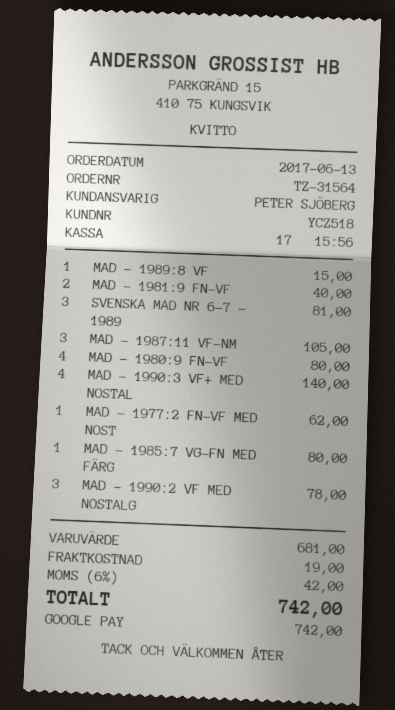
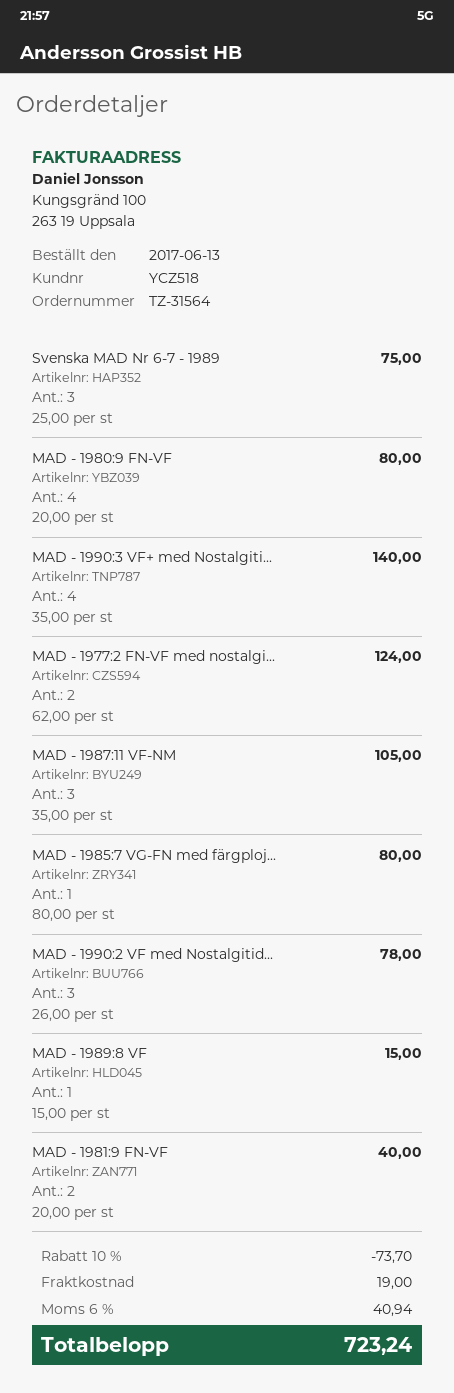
SVENSKA MAD NR 6-7 - 1989: 3 for 81.00 -> 3 for 75.00
MAD - 1977:2 FN-VF MED NOST: 1 for 62.00 -> 2 for 124.00
discount: none -> 10% = 73.70
tax: 6% = 42.00 -> 6% = 40.94
total: 742.00 -> 723.24

